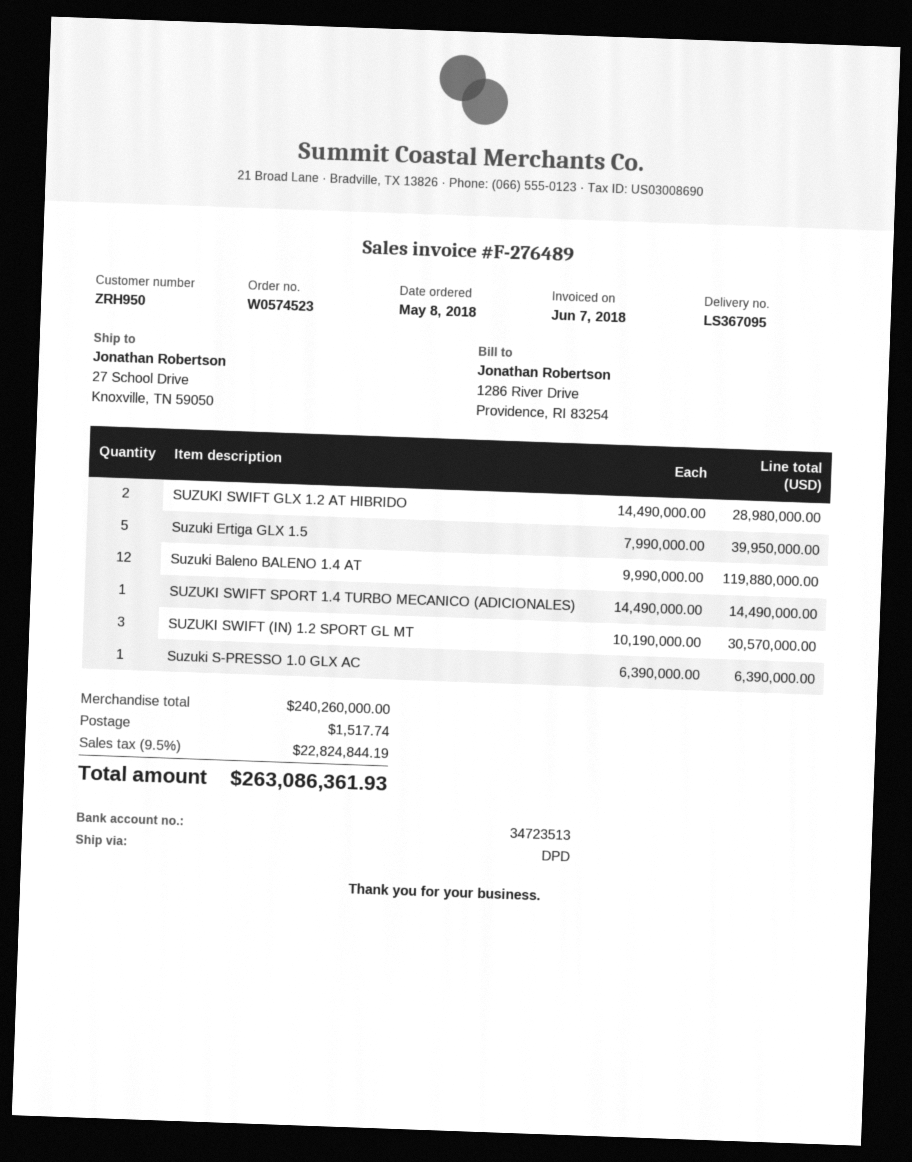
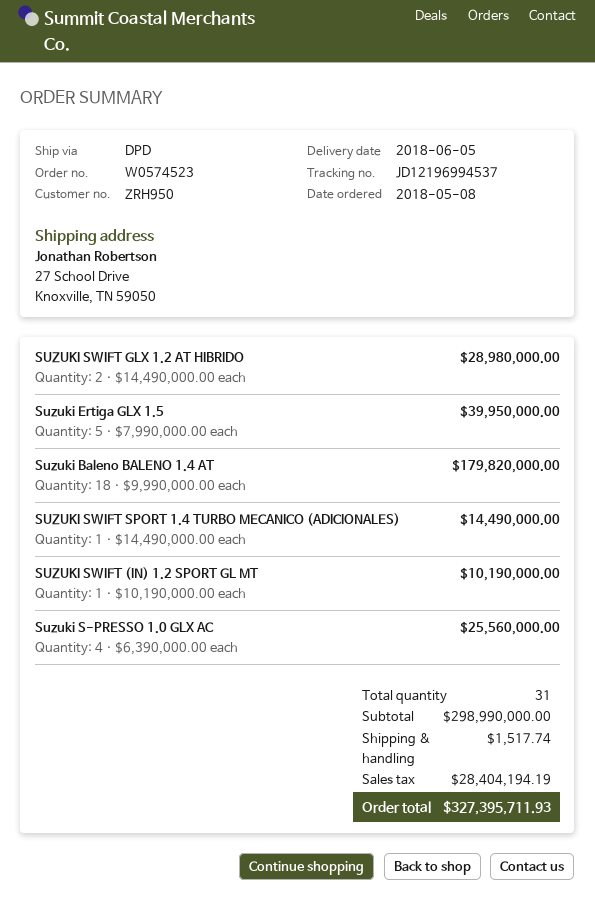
Suzuki Baleno BALENO 1.4 AT: 12 x 9990000.00 = 119880000.00 -> 18 x 9990000.00 = 179820000.00
SUZUKI SWIFT (IN) 1.2 SPORT GL MT: 3 x 10190000.00 = 30570000.00 -> 1 x 10190000.00 = 10190000.00
Suzuki S-PRESSO 1.0 GLX AC: 1 x 6390000.00 = 6390000.00 -> 4 x 6390000.00 = 25560000.00
subtotal: 240260000.00 -> 298990000.00
tax: 22824844.19 -> 28404194.19
total: 263086361.93 -> 327395711.93

